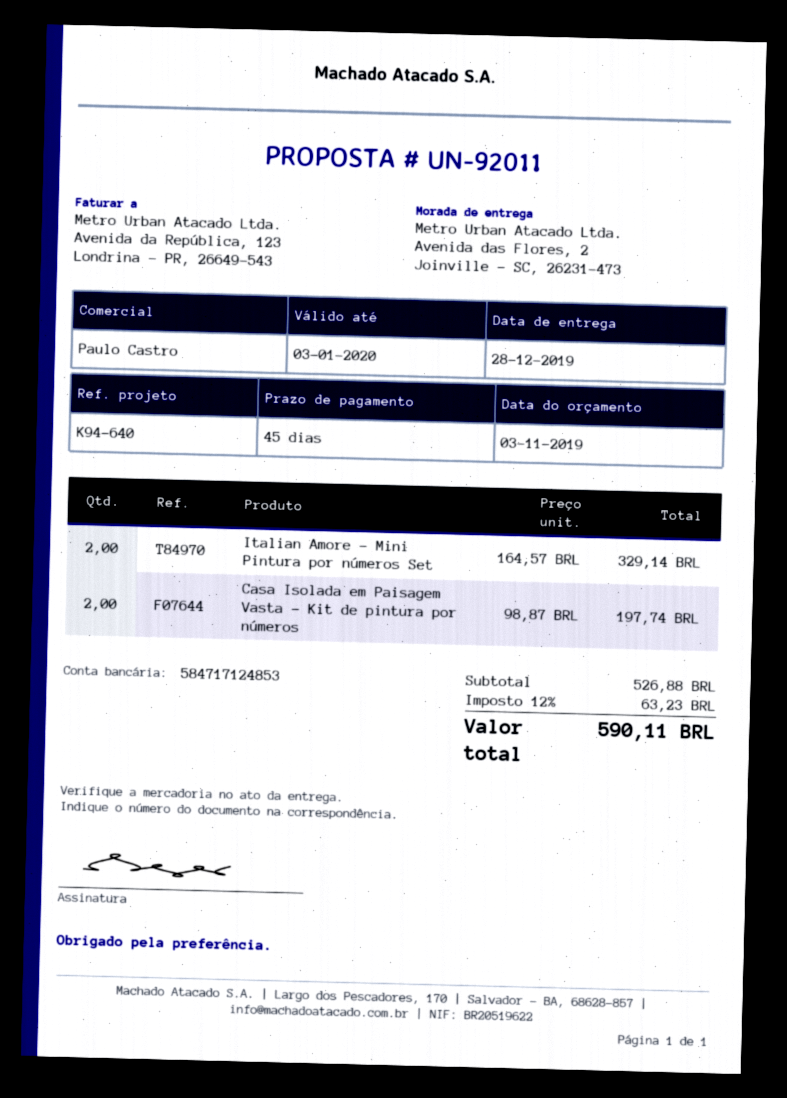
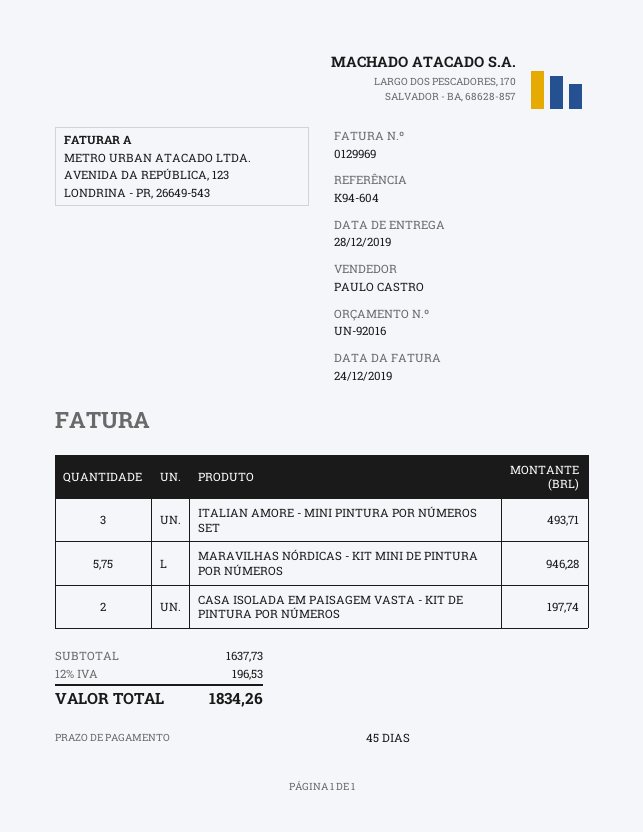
quote number: UN-92011 -> UN-92016
reference: K94-640 -> K94-604
Italian Amore - Mini Pintura por números Set: 2 for 329.14 -> 3 for 493.71
MARAVILHAS NÓRDICAS - KIT MINI DE PINTURA POR NÚMEROS: none -> 5.75 for 946.28
subtotal: 526.88 -> 1637.73
tax: 12% = 63.23 -> 12% = 196.53
total: 590.11 -> 1834.26

